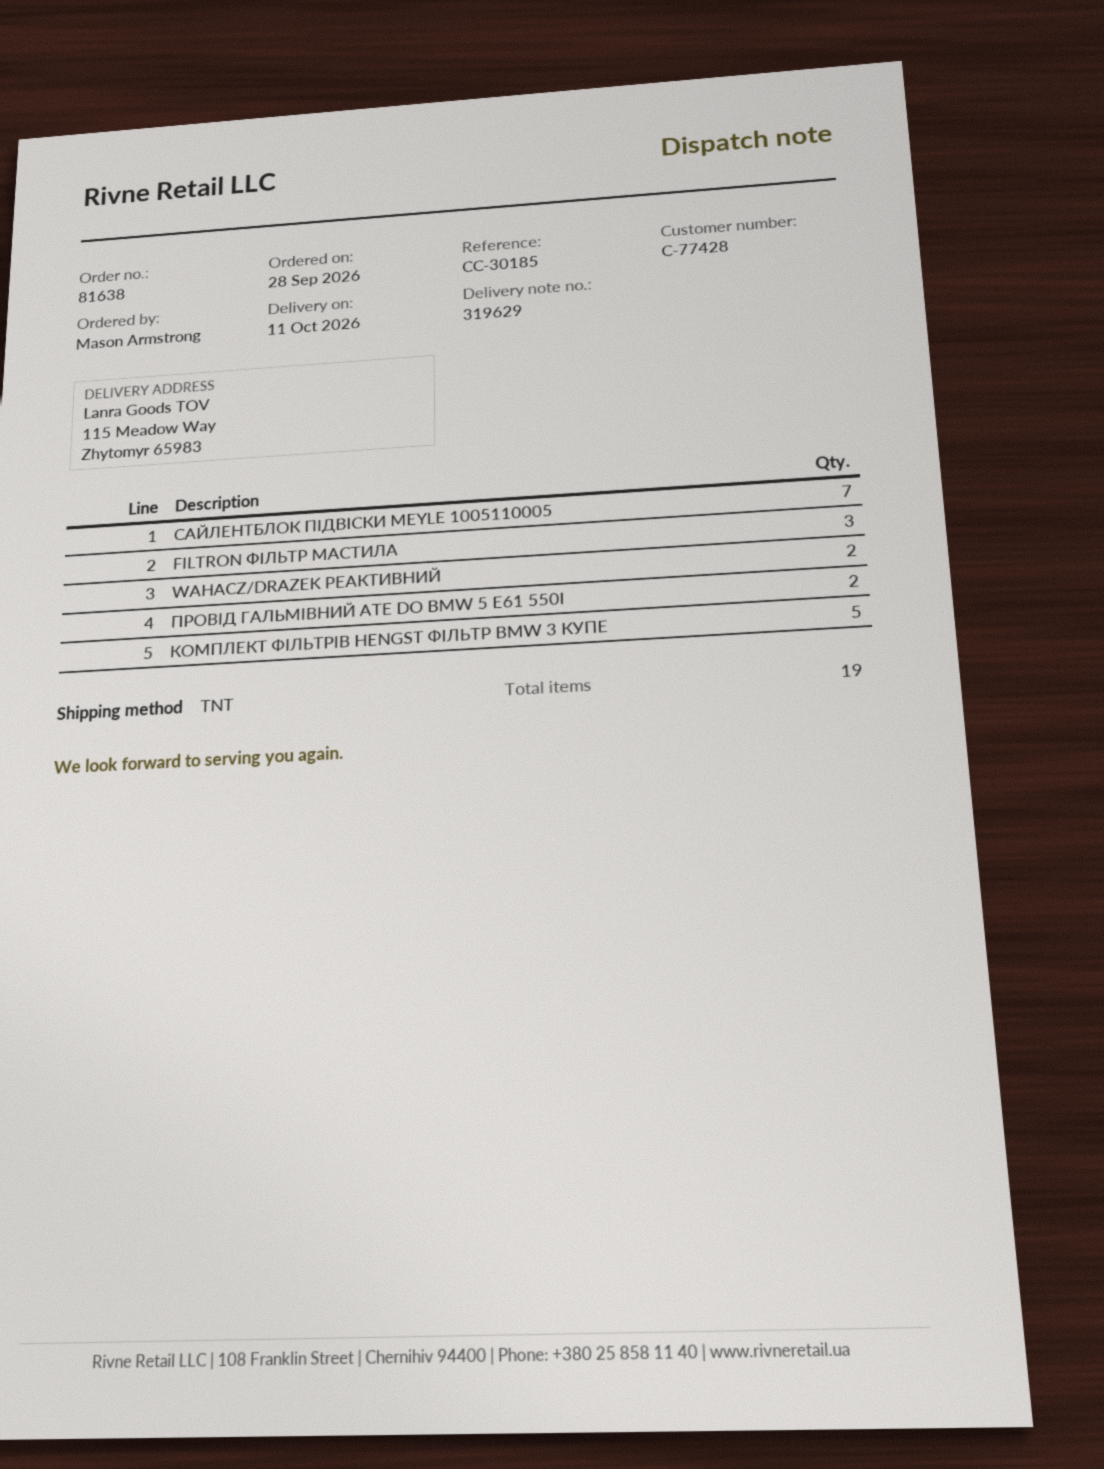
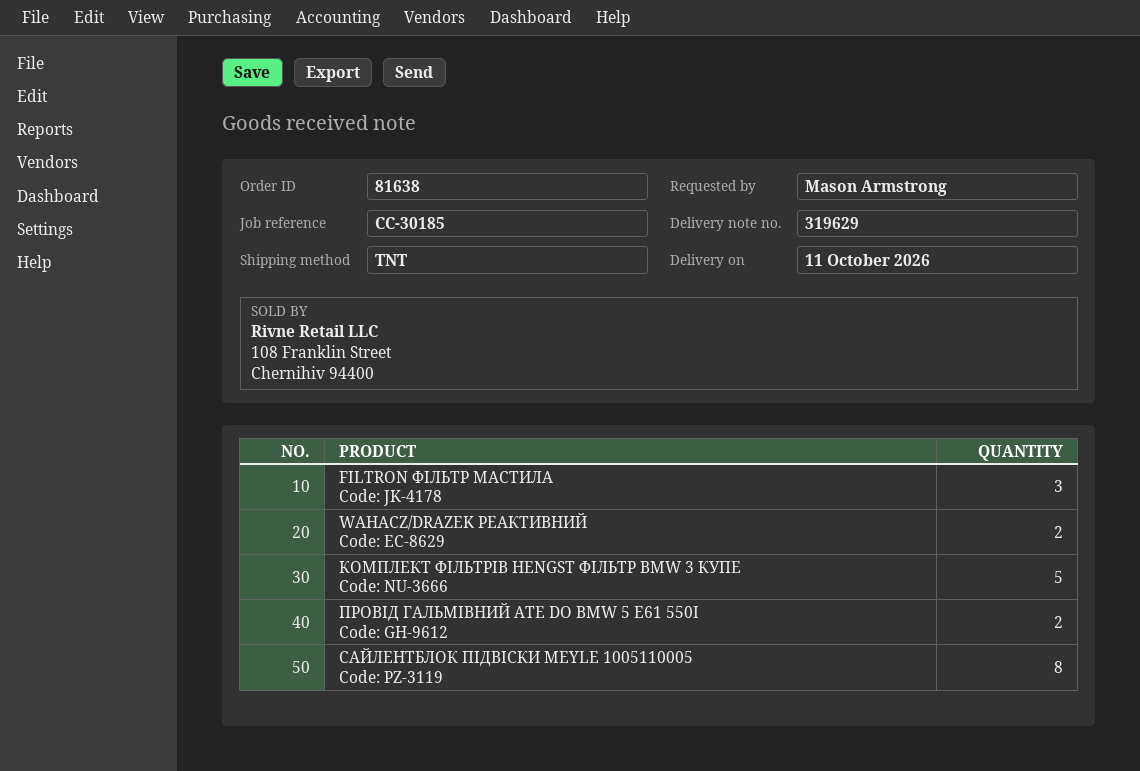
САЙЛЕНТБЛОК ПІДВІСКИ MEYLE 1005110005: 7 -> 8

